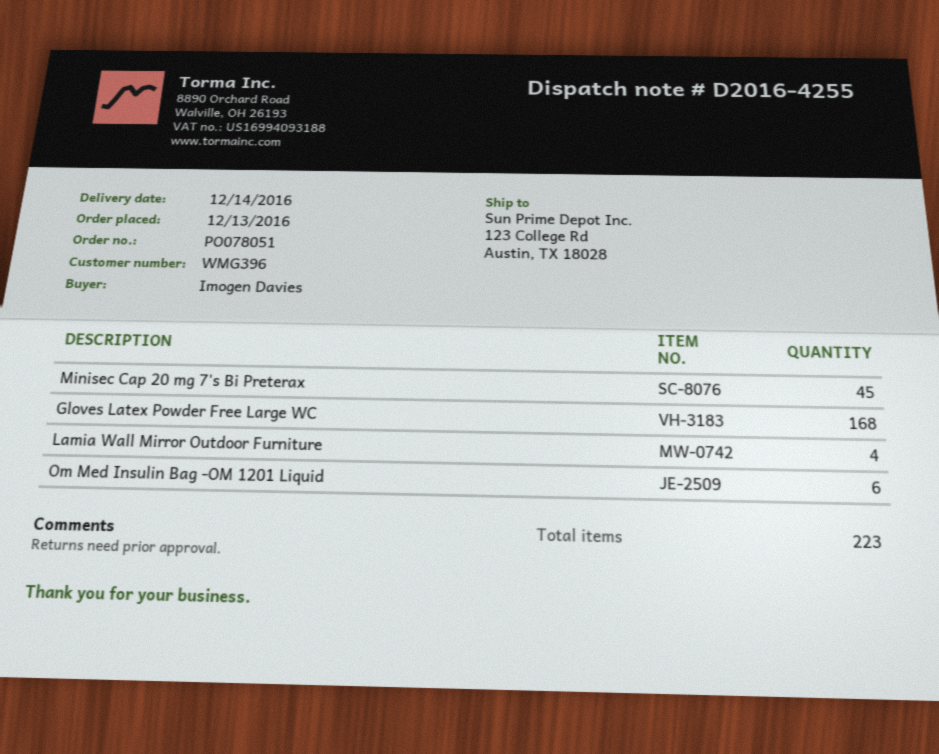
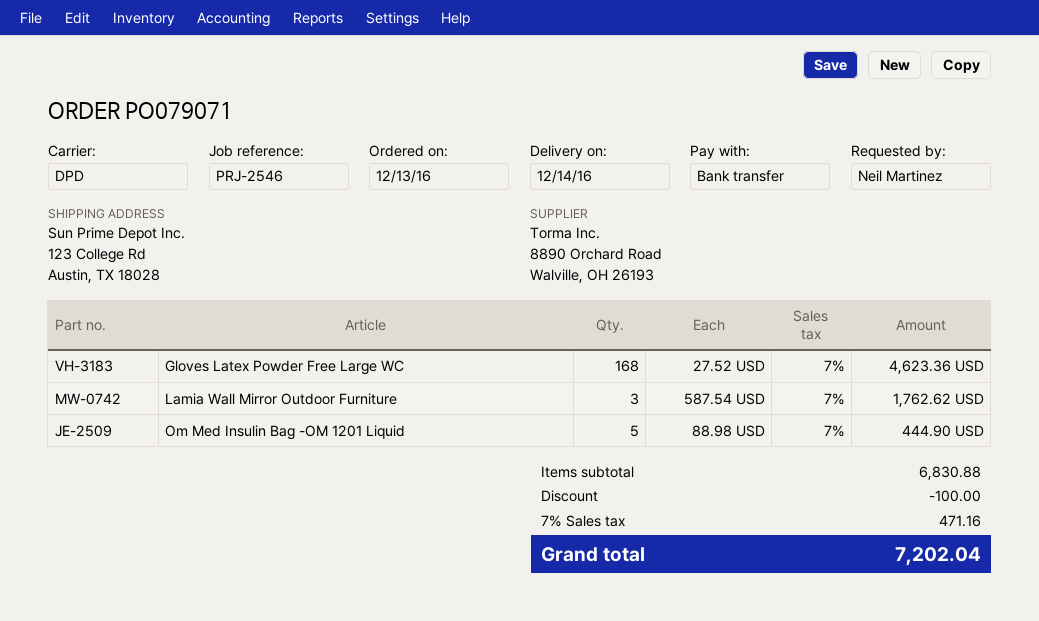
order number: PO078051 -> PO079071
ordered by: Imogen Davies -> Neil Martinez
Minisec Cap 20 mg 7's Bi Preterax: 45 -> none
Lamia Wall Mirror Outdoor Furniture: 4 -> 3
Om Med Insulin Bag -OM 1201 Liquid: 6 -> 5

